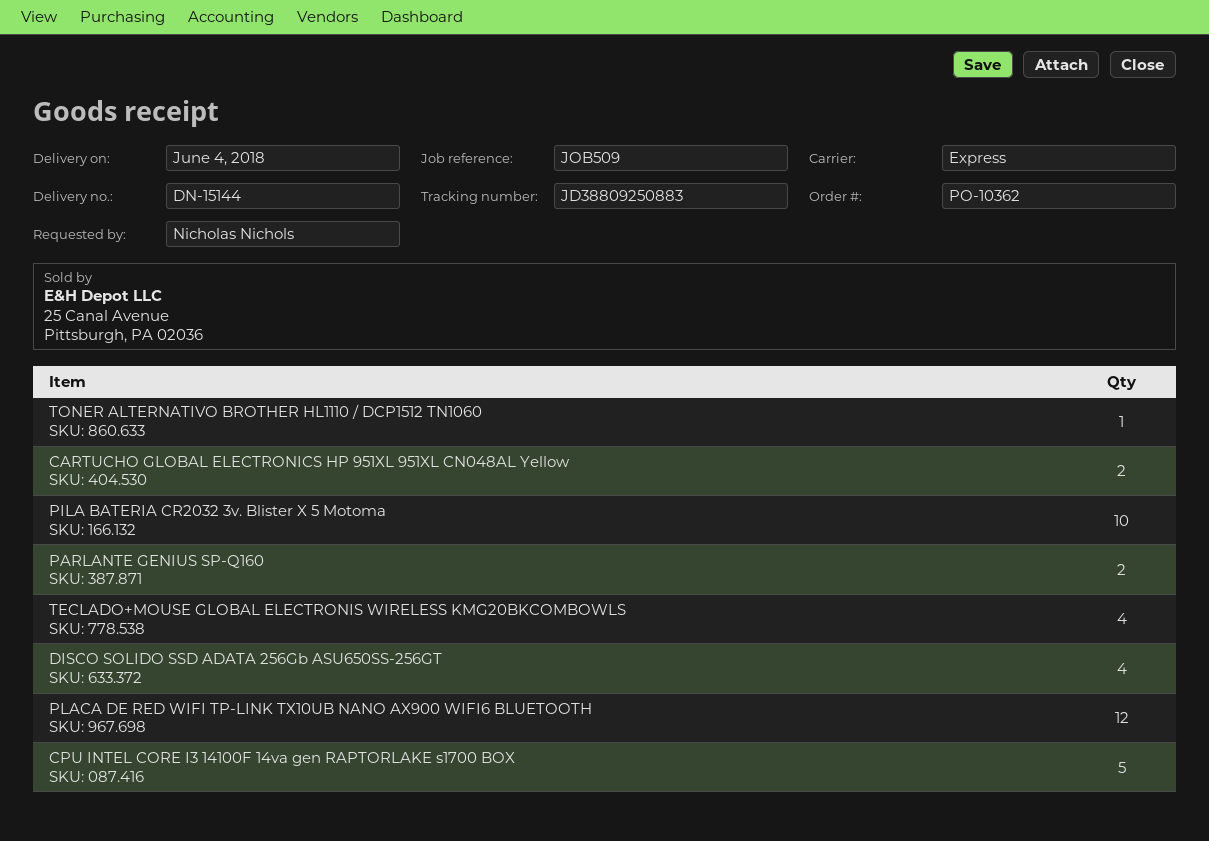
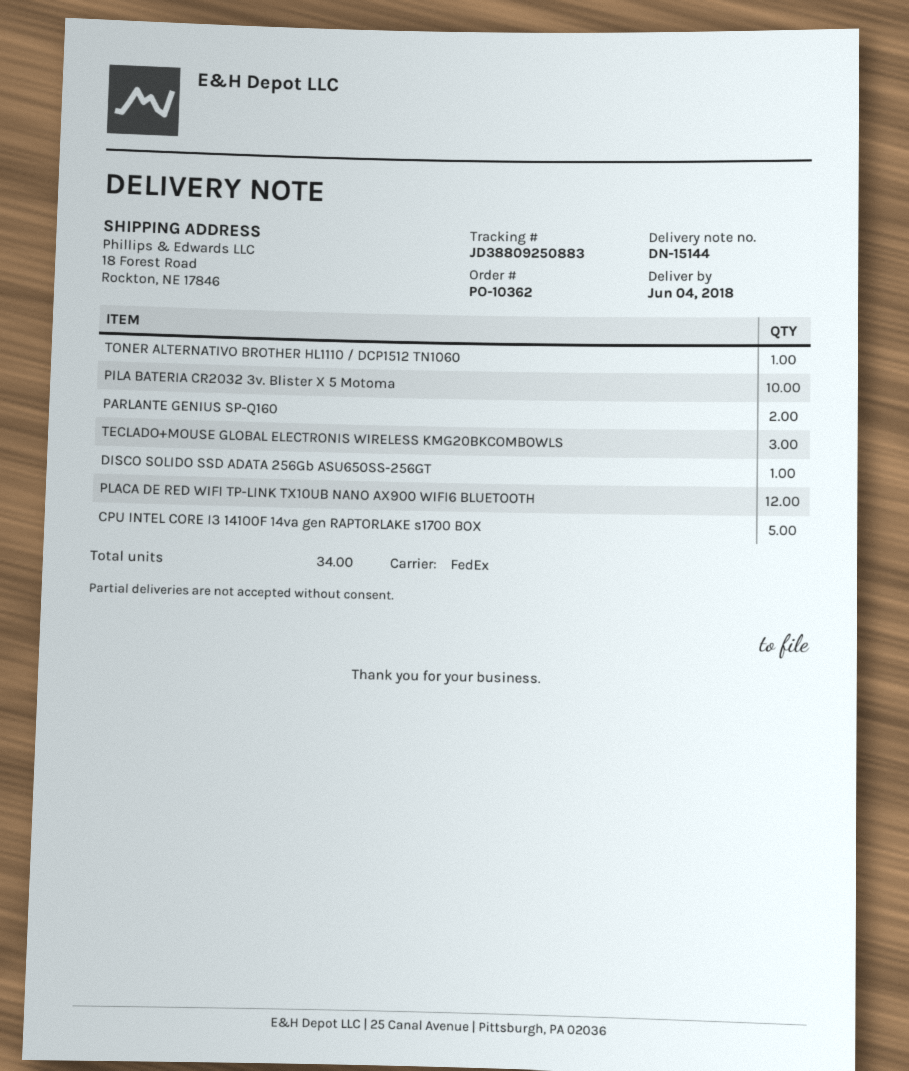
shipping method: express -> FedEx
CARTUCHO GLOBAL ELECTRONICS HP 951XL 951XL CN048AL Yellow: 2 -> none
TECLADO+MOUSE GLOBAL ELECTRONIS WIRELESS KMG20BKCOMBOWLS: 4 -> 3
DISCO SOLIDO SSD ADATA 256Gb ASU650SS-256GT: 4 -> 1

